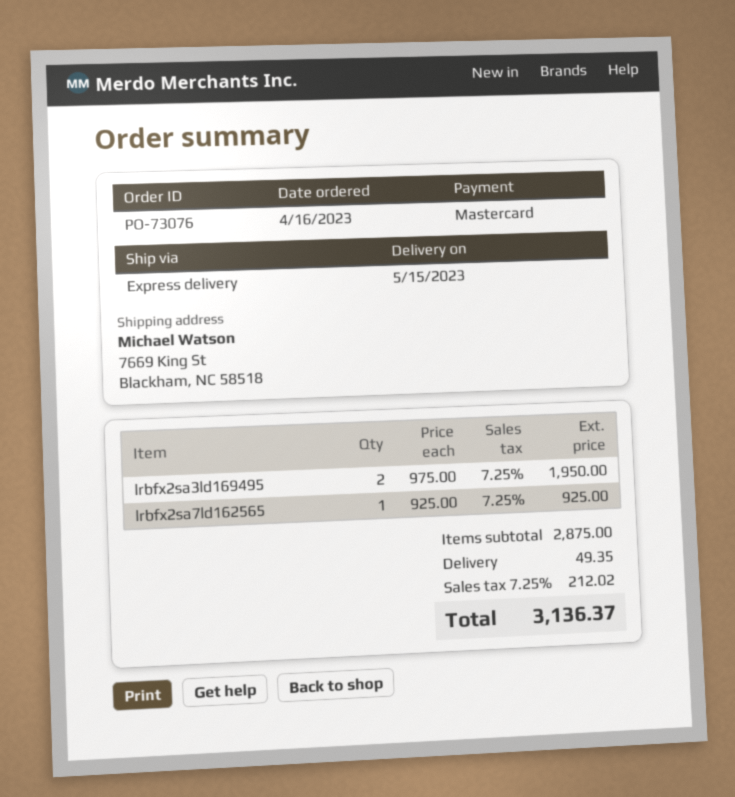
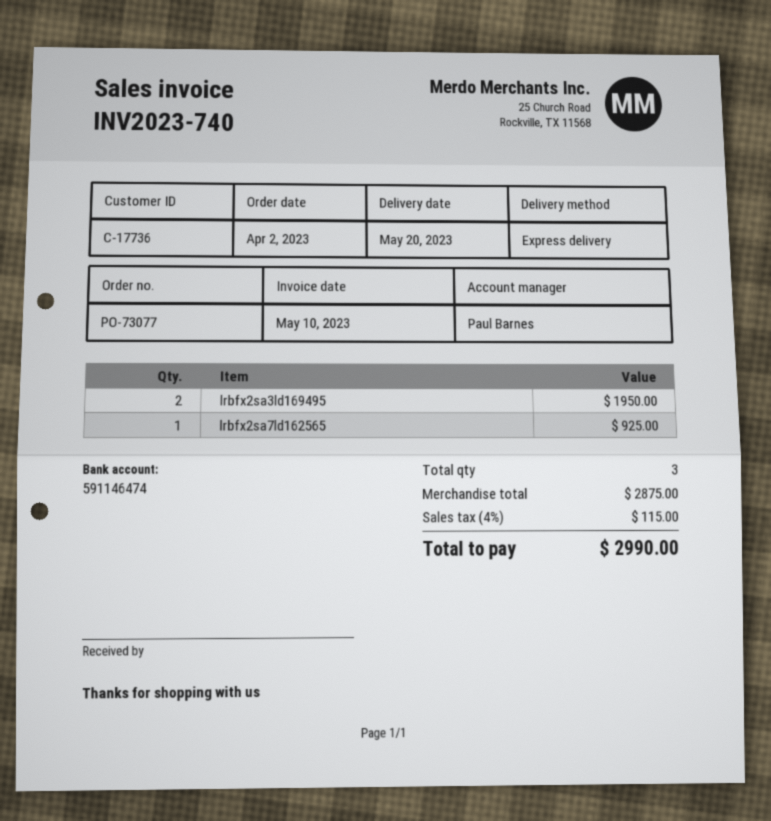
order number: PO-73076 -> PO-73077
order date: 2023-04-16 -> 2023-04-02
delivery date: 2023-05-15 -> 2023-05-20
shipping: 49.35 -> none
tax: 7.25% = 212.02 -> 4% = 115.00
total: 3136.37 -> 2990.00

